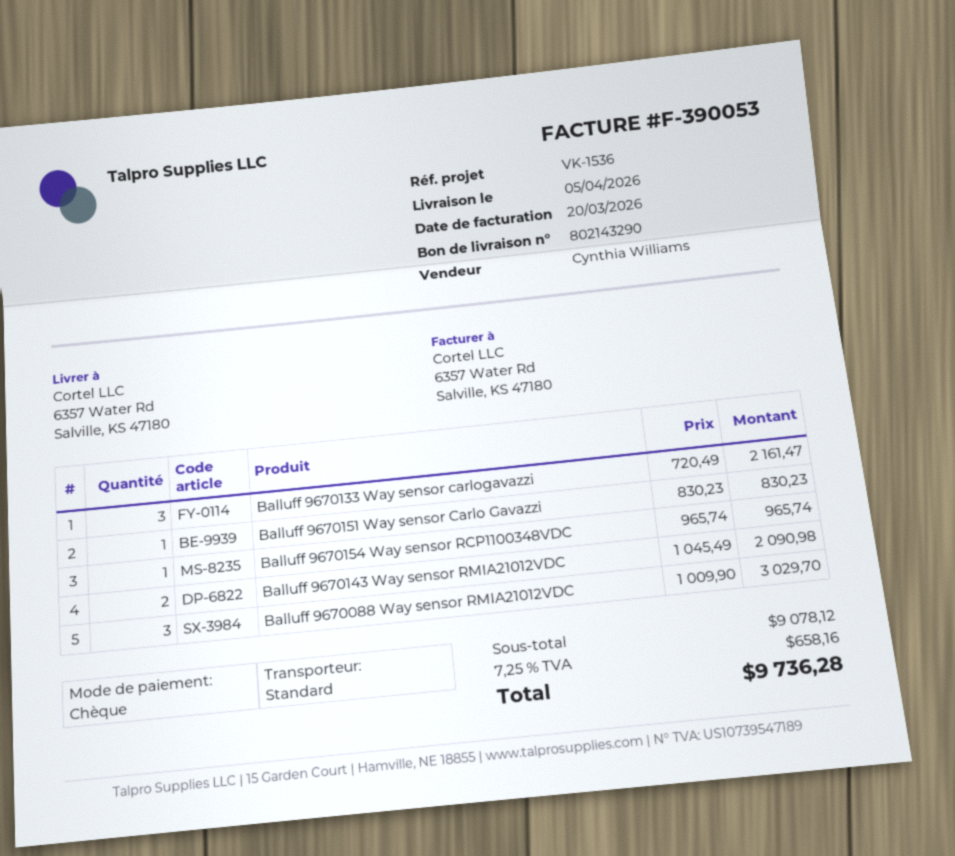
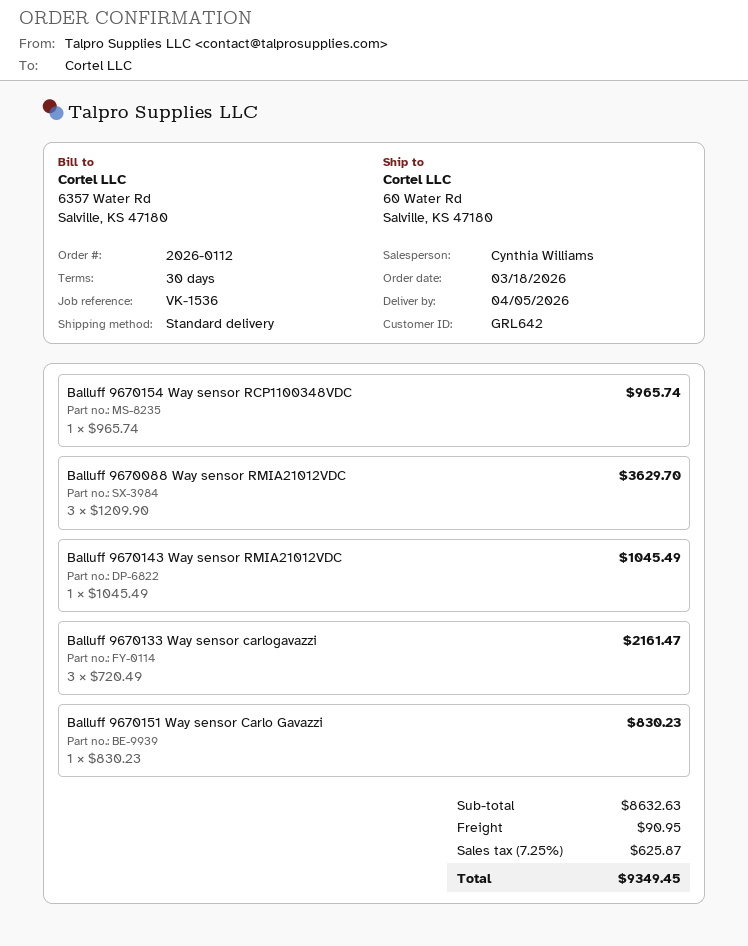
ship to: 6357 Water Rd, Salville, KS 47180 -> 60 Water Rd, Salville, KS 47180
Balluff 9670143 Way sensor RMIA21012VDC: 2 x 1045.49 = 2090.98 -> 1 x 1045.49 = 1045.49
Balluff 9670088 Way sensor RMIA21012VDC: 3 x 1009.90 = 3029.70 -> 3 x 1209.90 = 3629.70
subtotal: 9078.12 -> 8632.63
shipping: none -> 90.95
tax: 7.25% = 658.16 -> 7.25% = 625.87
total: 9736.28 -> 9349.45

